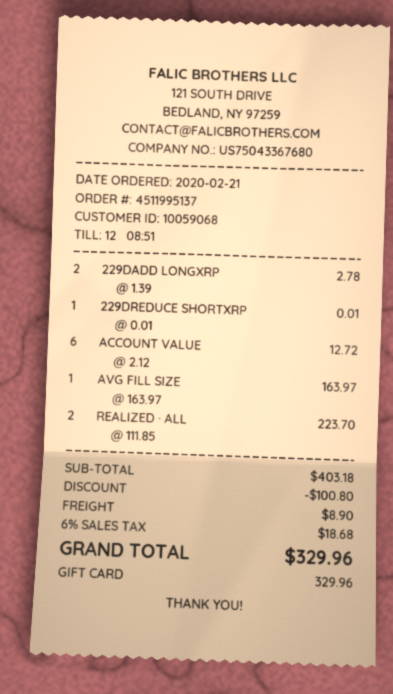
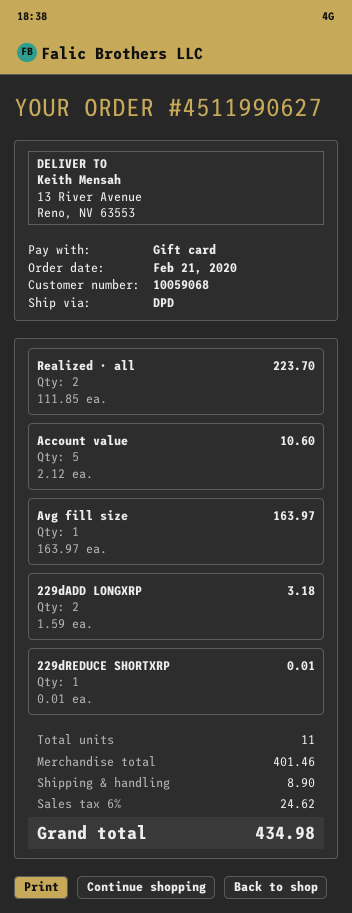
order number: 4511995137 -> 4511990627
229DADD LONGXRP: 2 x 1.39 = 2.78 -> 2 x 1.59 = 3.18
ACCOUNT VALUE: 6 x 2.12 = 12.72 -> 5 x 2.12 = 10.60
subtotal: 403.18 -> 401.46
discount: 100.80 -> none
tax: 6% = 18.68 -> 6% = 24.62
total: 329.96 -> 434.98

